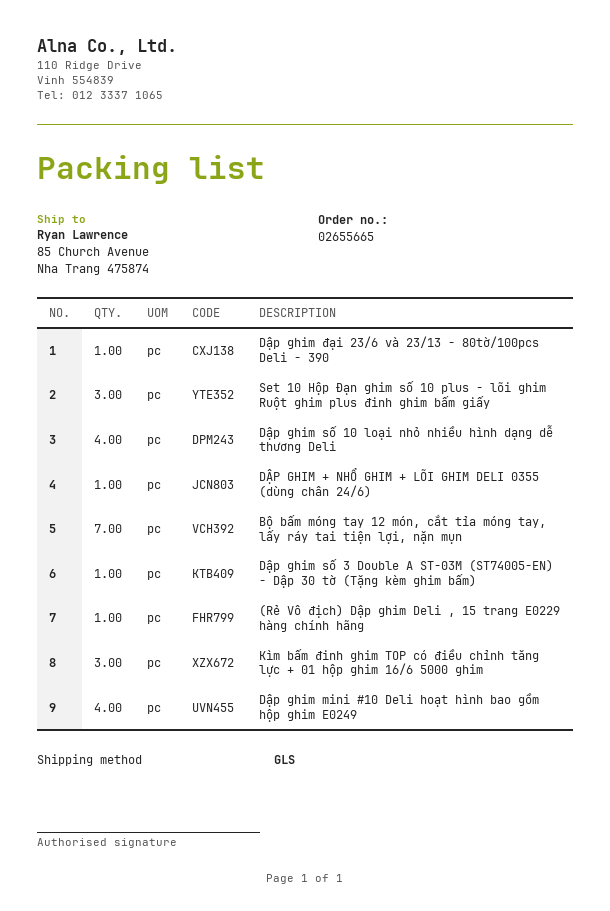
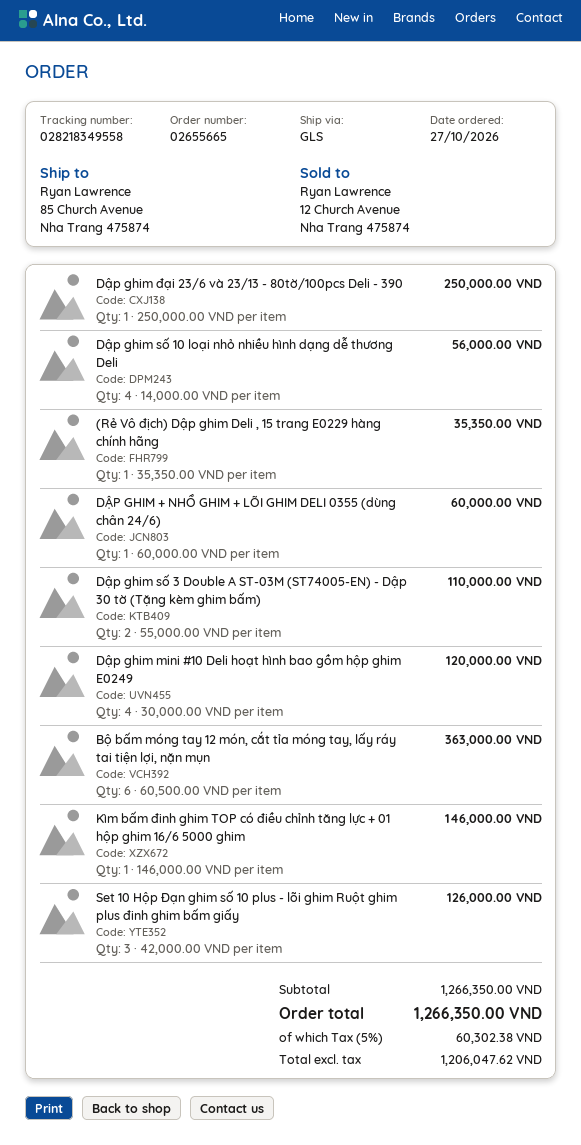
Bộ bấm móng tay 12 món, cắt tỉa móng tay, lấy ráy tai tiện lợi, nặn mụn: 7 -> 6
Dập ghim số 3 Double A ST-03M (ST74005-EN) - Dập 30 tờ (Tặng kèm ghim bấm): 1 -> 2
Kìm bấm đinh ghim TOP có điều chỉnh tăng lực + 01 hộp ghim 16/6 5000 ghim: 3 -> 1

